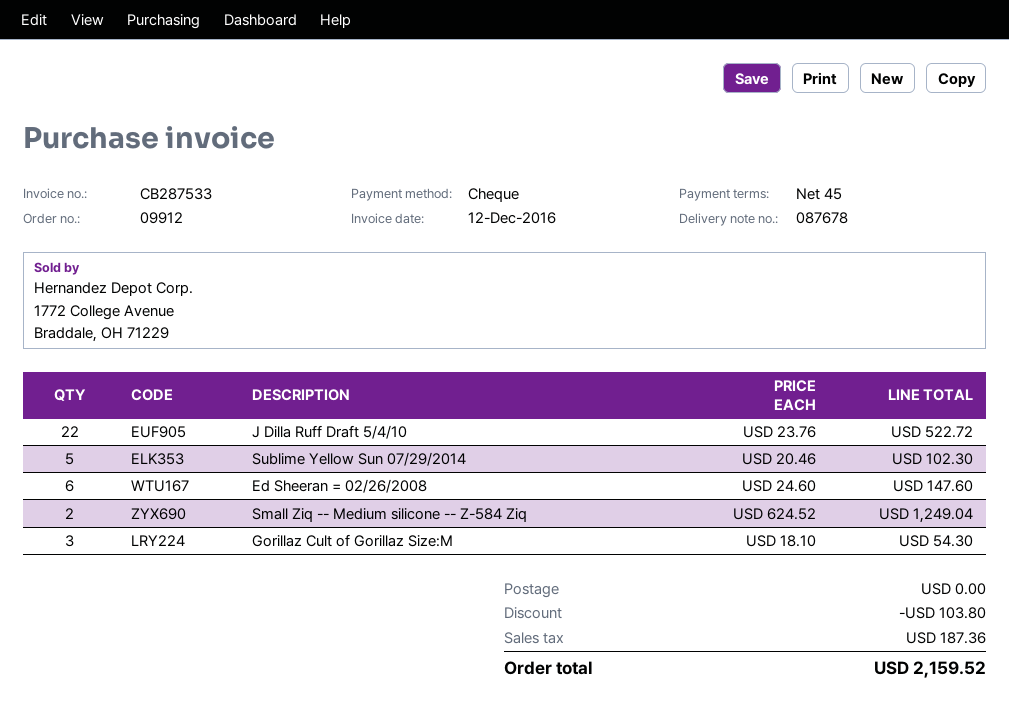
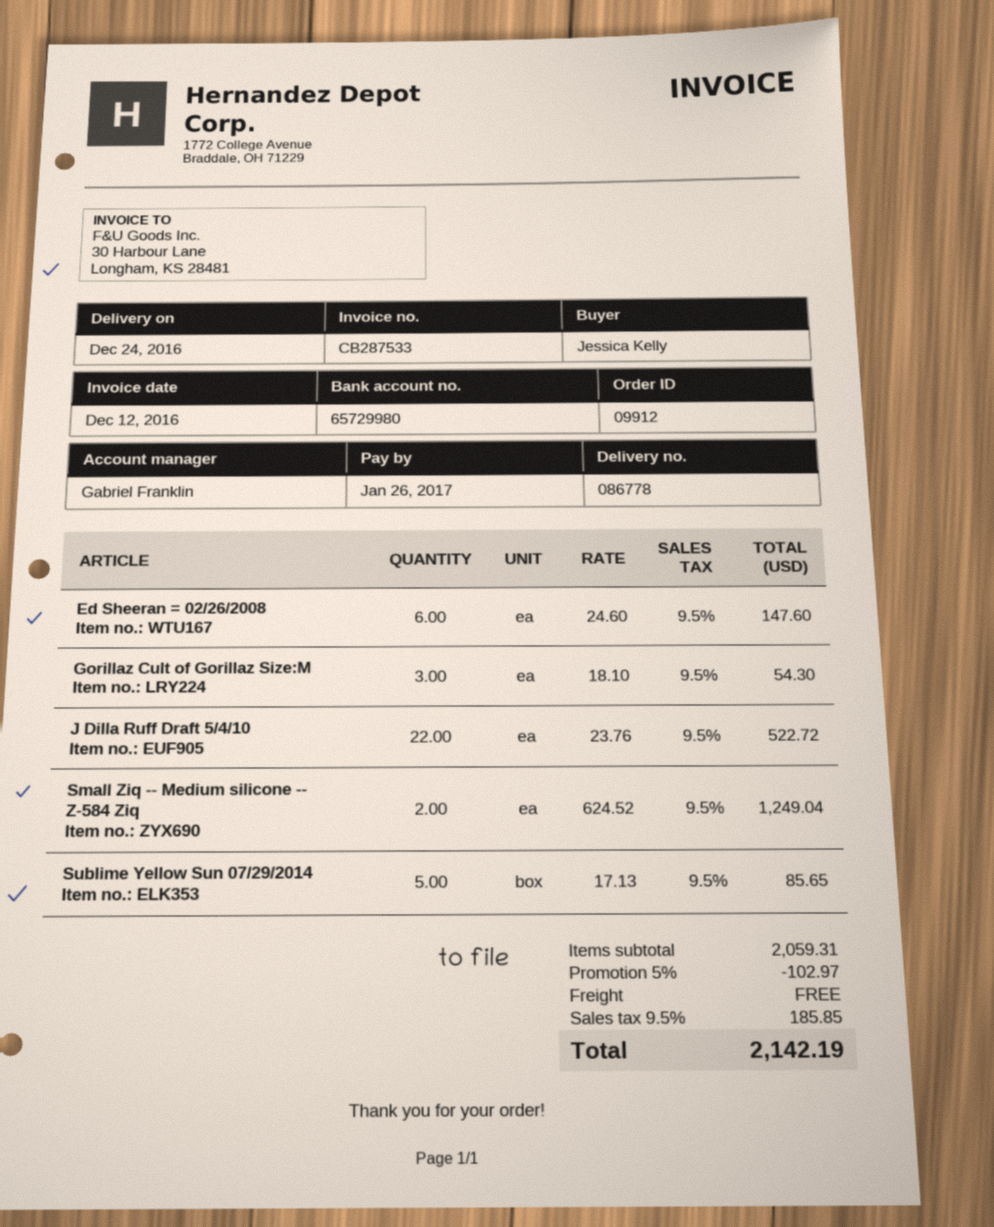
delivery note number: 087678 -> 086778
Sublime Yellow Sun 07/29/2014: 5 x 20.46 = 102.30 -> 5 x 17.13 = 85.65
discount: 103.80 -> 102.97
tax: 187.36 -> 185.85
total: 2159.52 -> 2142.19

